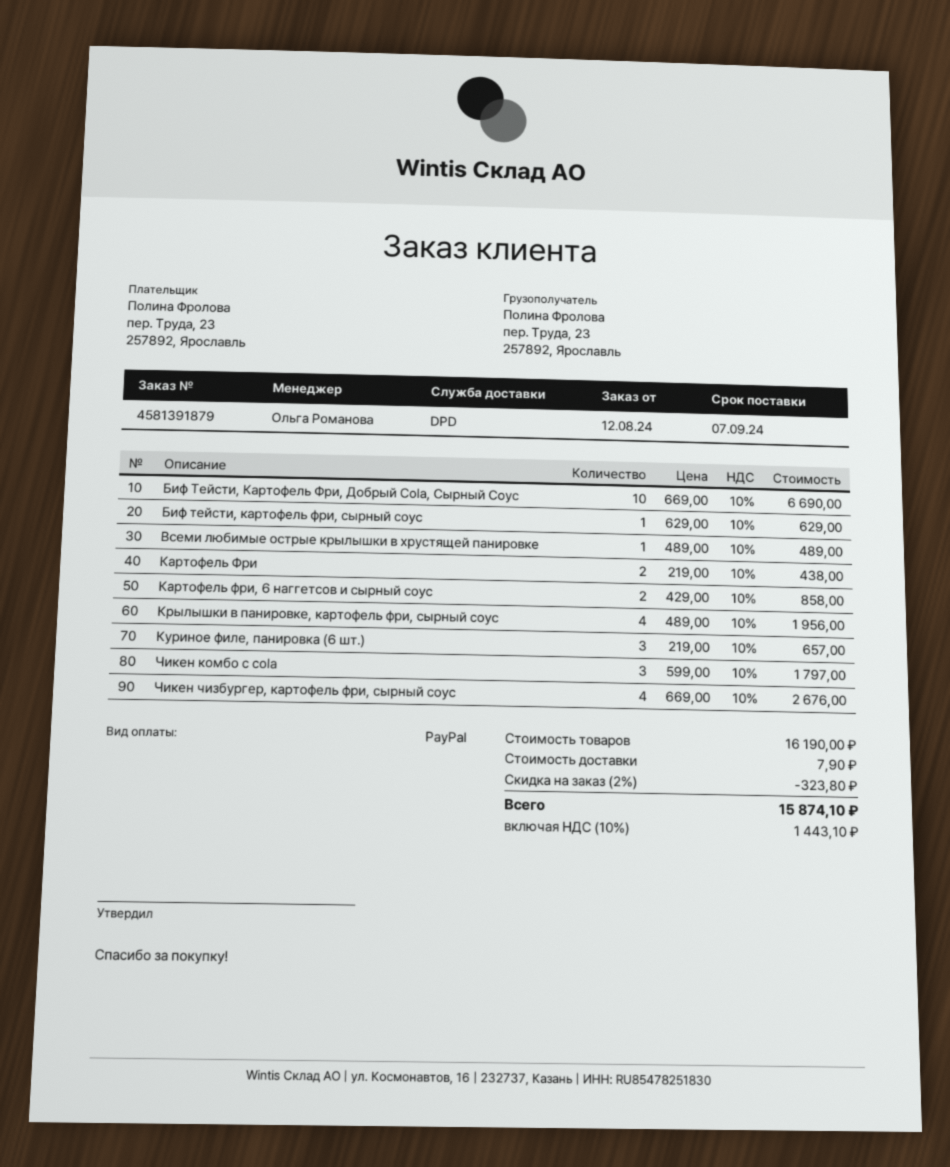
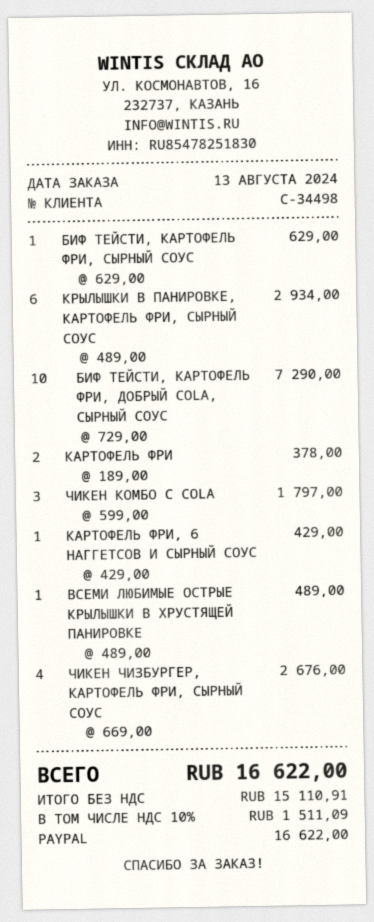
order date: 2024-08-12 -> 2024-08-13
Биф Тейсти, Картофель Фри, Добрый Cola, Сырный Соус: 10 x 669.00 = 6690.00 -> 10 x 729.00 = 7290.00
Картофель Фри: 2 x 219.00 = 438.00 -> 2 x 189.00 = 378.00
Картофель фри, 6 наггетсов и сырный соус: 2 x 429.00 = 858.00 -> 1 x 429.00 = 429.00
Крылышки в панировке, картофель фри, сырный соус: 4 x 489.00 = 1956.00 -> 6 x 489.00 = 2934.00
Куриное филе, панировка (6 шт.): 3 x 219.00 = 657.00 -> none
discount: 2% = 323.80 -> none
shipping: 7.90 -> none
tax: 10% = 1443.10 -> 10% = 1511.09
total: 15874.10 -> 16622.00

